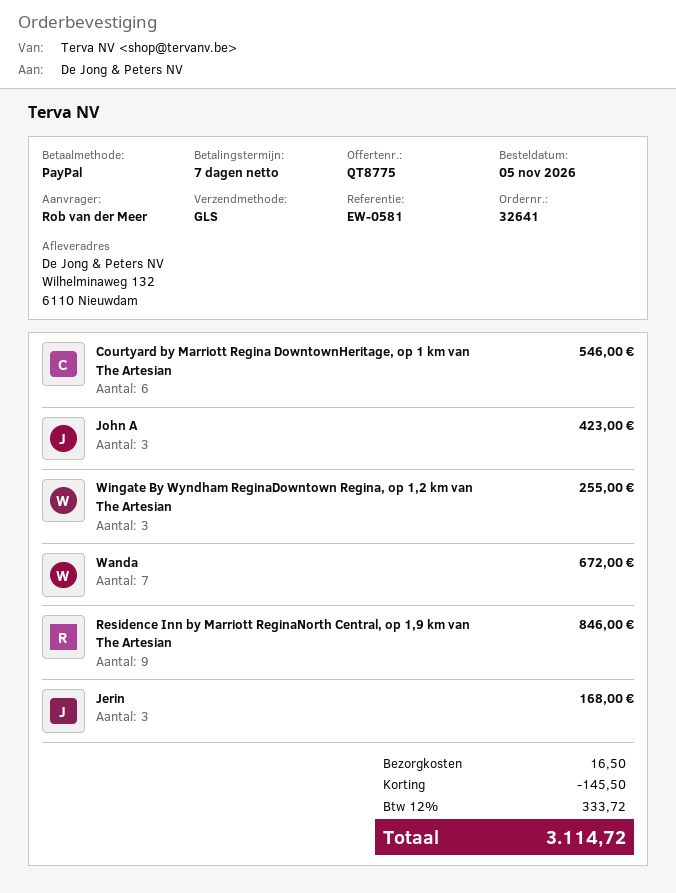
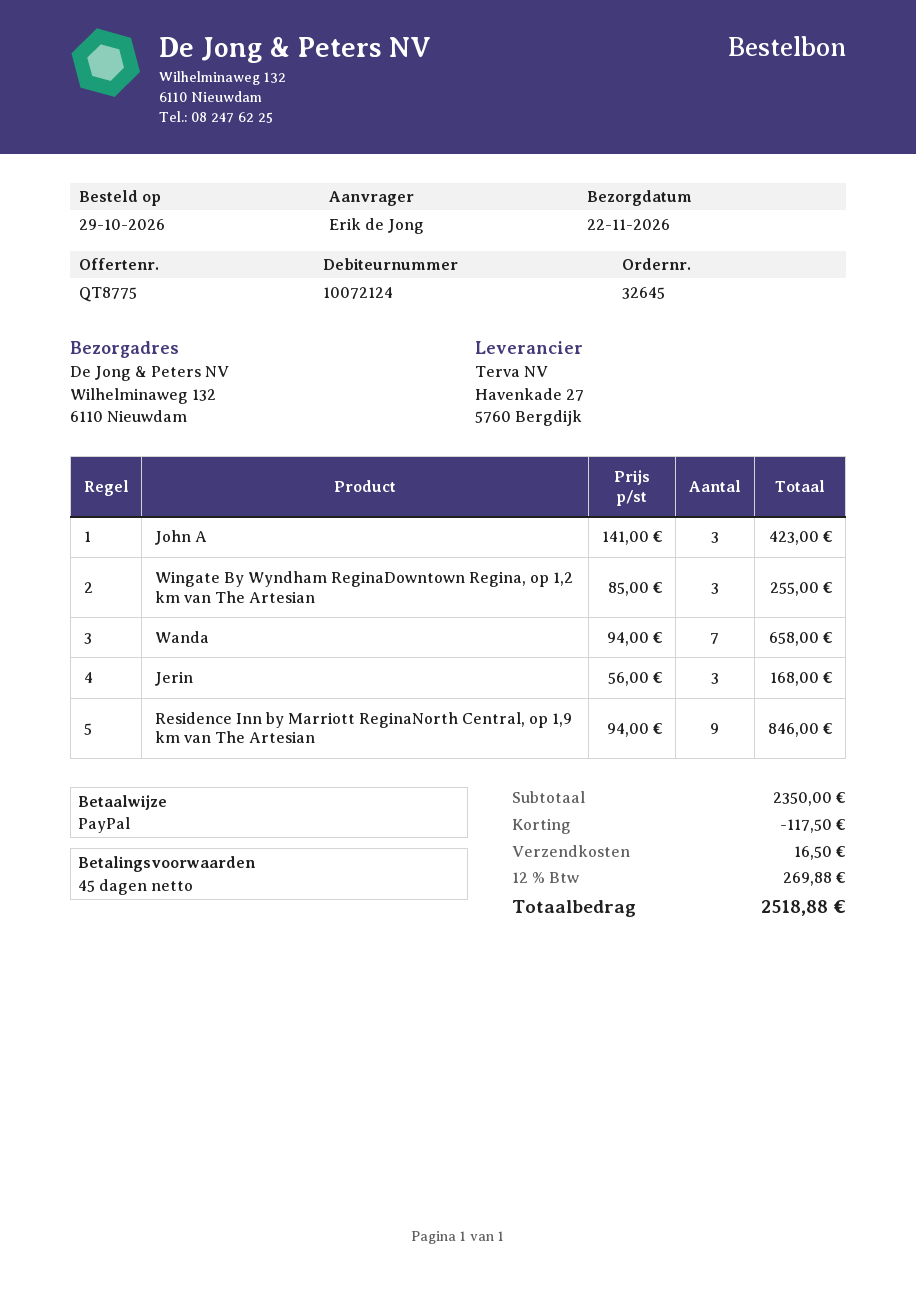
order number: 32641 -> 32645
order date: 2026-11-05 -> 2026-10-29
payment terms: 7 days -> 45 days
ordered by: Rob van der Meer -> Erik de Jong
Courtyard by Marriott Regina DowntownHeritage, op 1 km van The Artesian: 6 for 546.00 -> none
Wanda: 7 for 672.00 -> 7 for 658.00
discount: 145.50 -> 117.50
tax: 12% = 333.72 -> 12% = 269.88
total: 3114.72 -> 2518.88

